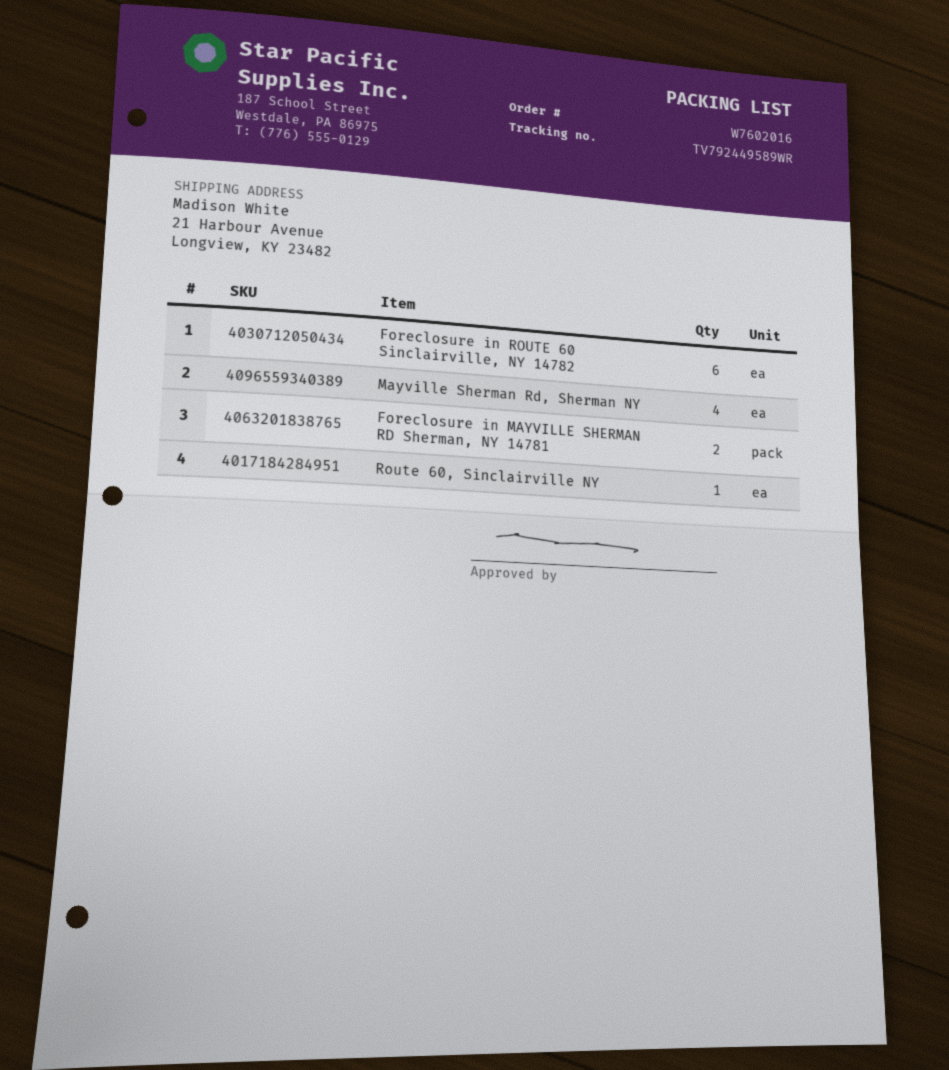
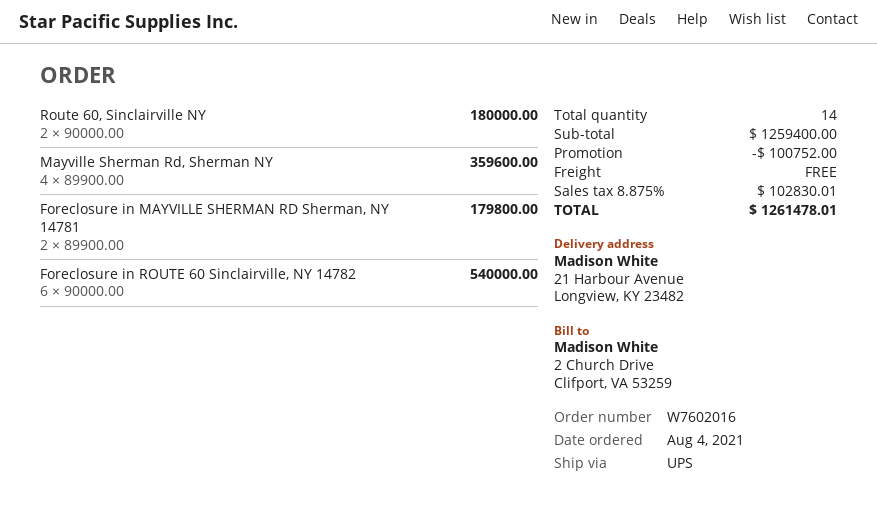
Route 60, Sinclairville NY: 1 -> 2

